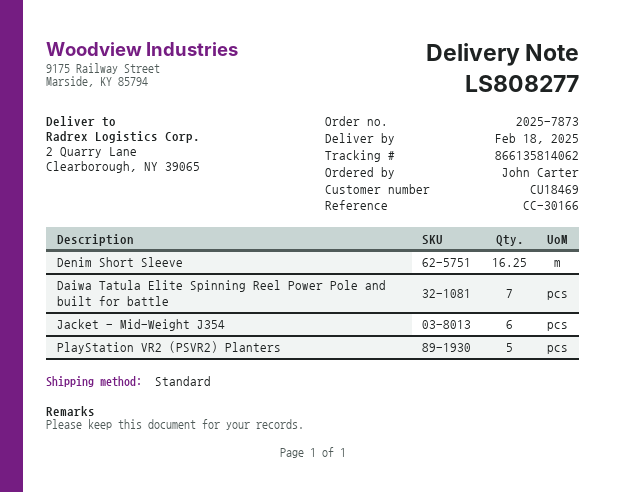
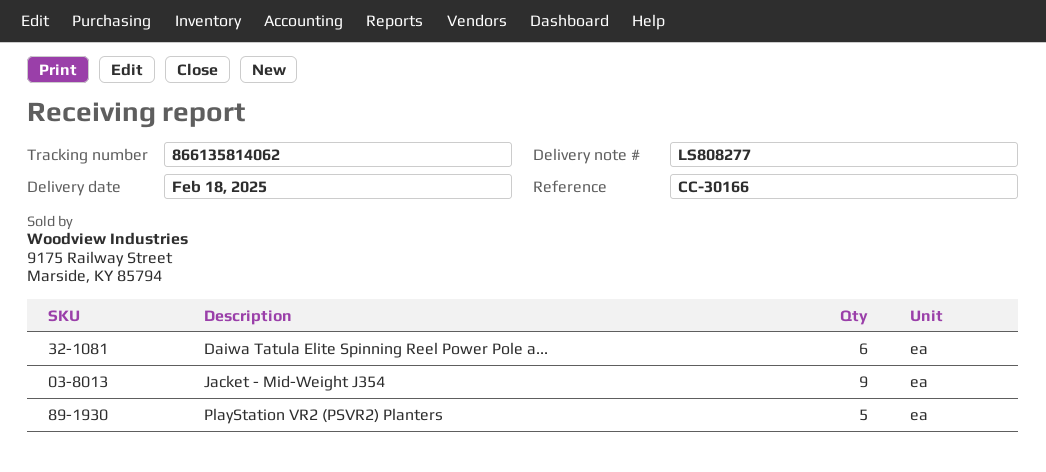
Denim Short Sleeve: 16.25 -> none
Daiwa Tatula Elite Spinning Reel Power Pole and built for battle: 7 -> 6
Jacket - Mid-Weight J354: 6 -> 9

